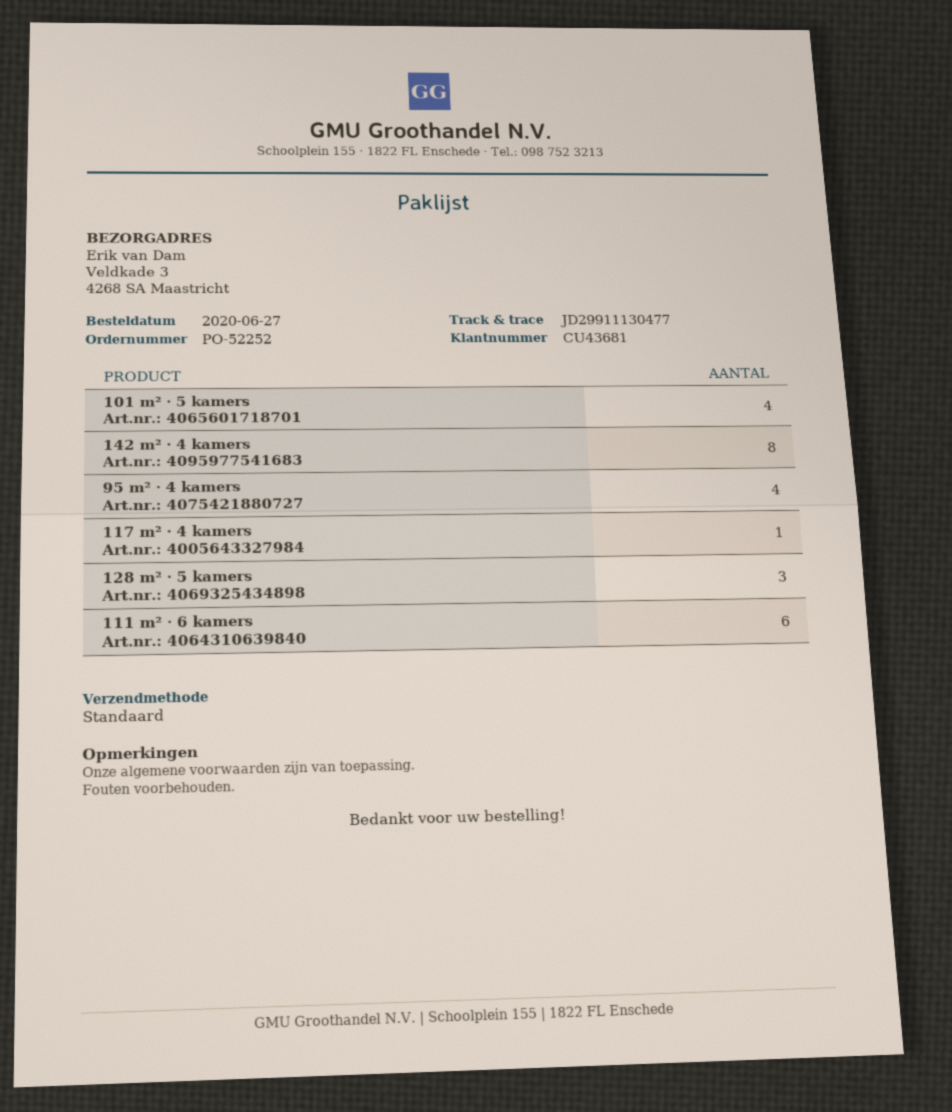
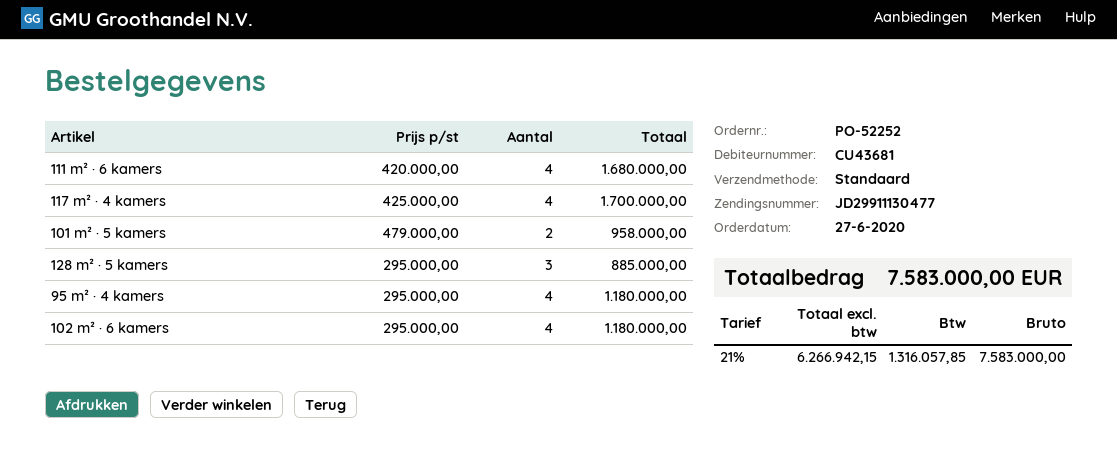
101 m² · 5 kamers: 4 -> 2
142 m² · 4 kamers: 8 -> none
117 m² · 4 kamers: 1 -> 4
111 m² · 6 kamers: 6 -> 4
102 m² · 6 kamers: none -> 4

